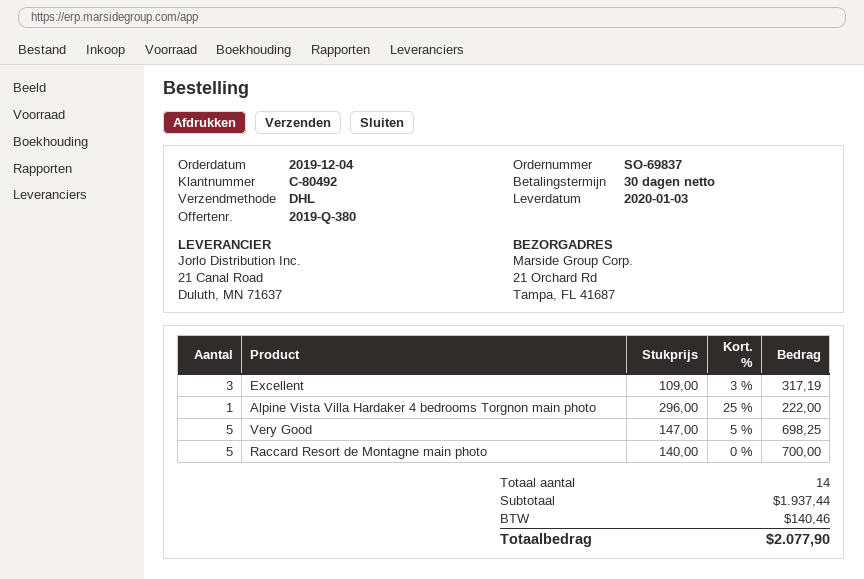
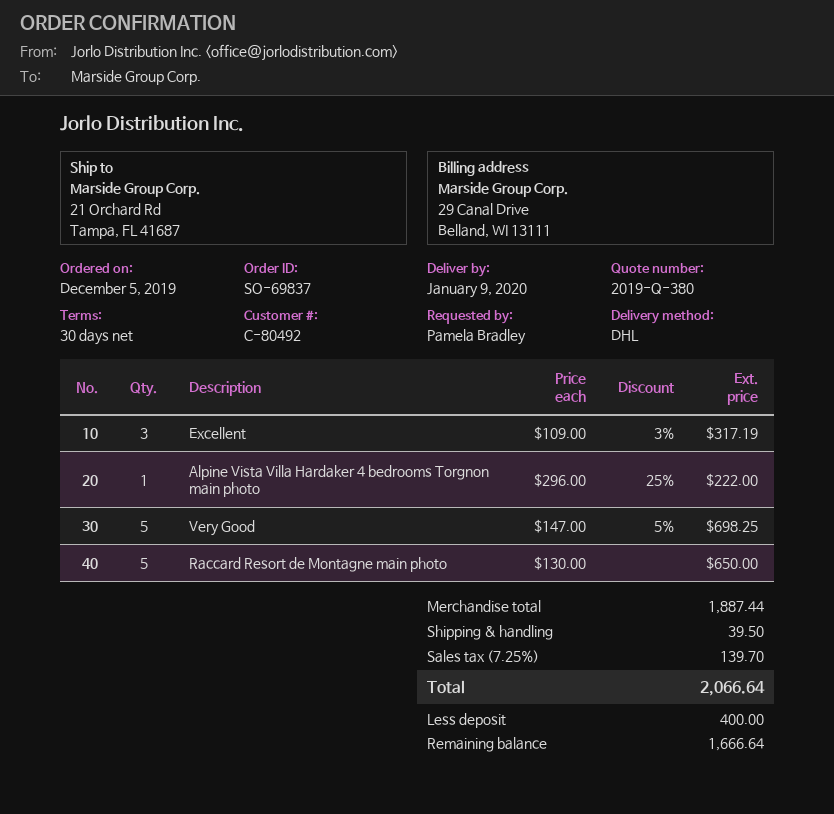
order date: 2019-12-04 -> 2019-12-05
delivery date: 2020-01-03 -> 2020-01-09
Raccard Resort de Montagne main photo: 5 x 140.00 = 700.00 -> 5 x 130.00 = 650.00
subtotal: 1937.44 -> 1887.44
shipping: none -> 39.50
tax: 140.46 -> 139.70
total: 2077.90 -> 2066.64

